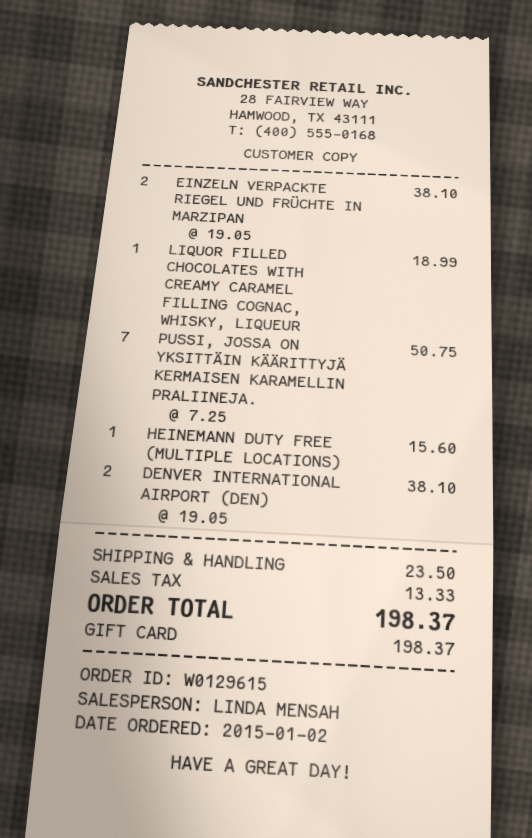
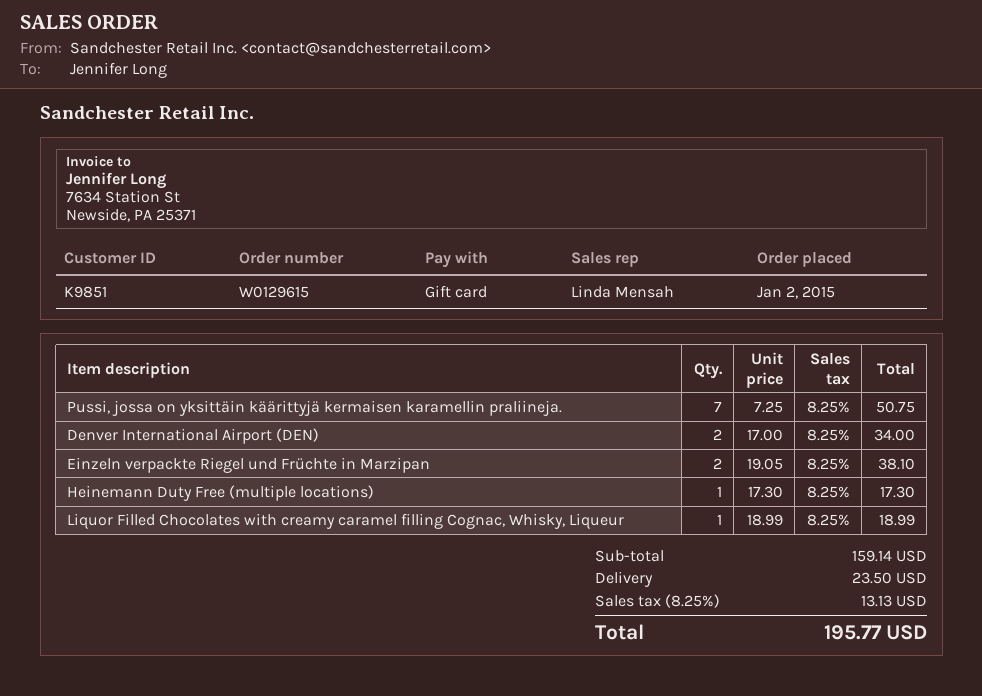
HEINEMANN DUTY FREE (MULTIPLE LOCATIONS): 1 x 15.60 = 15.60 -> 1 x 17.30 = 17.30
DENVER INTERNATIONAL AIRPORT (DEN): 2 x 19.05 = 38.10 -> 2 x 17.00 = 34.00
tax: 13.33 -> 13.13
total: 198.37 -> 195.77

